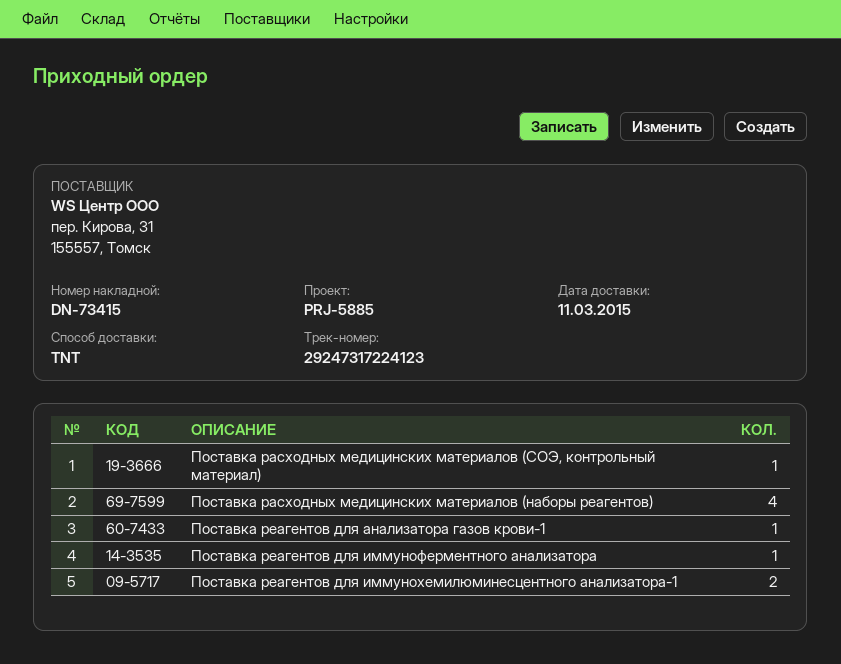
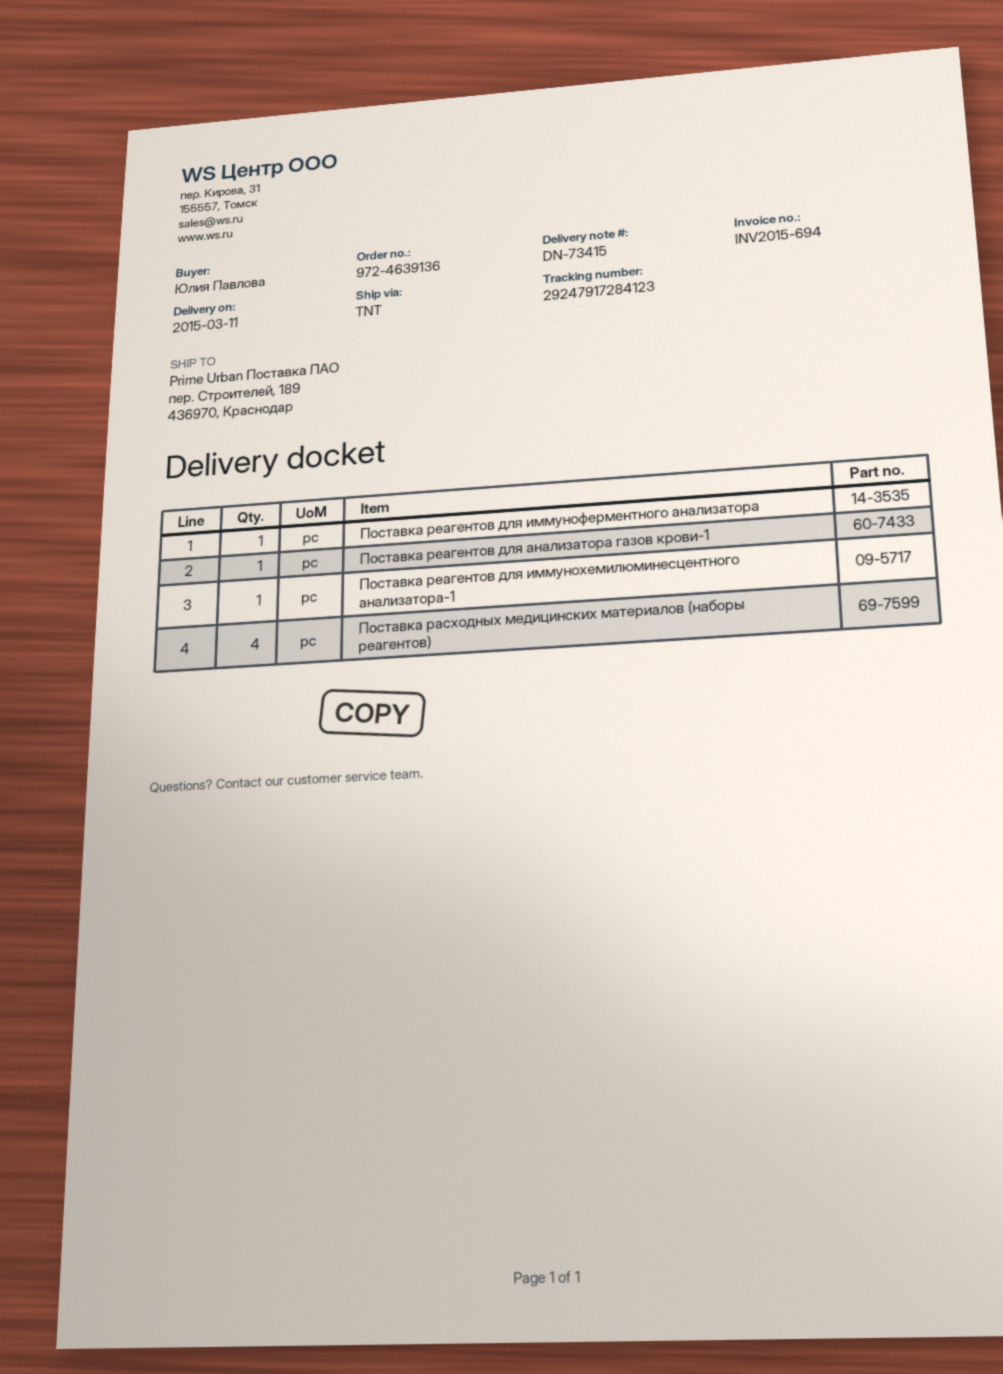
tracking number: 29247317224123 -> 29247917284123
Поставка расходных медицинских материалов (СОЭ, контрольный материал): 1 -> none
Поставка реагентов для иммунохемилюминесцентного анализатора-1: 2 -> 1

